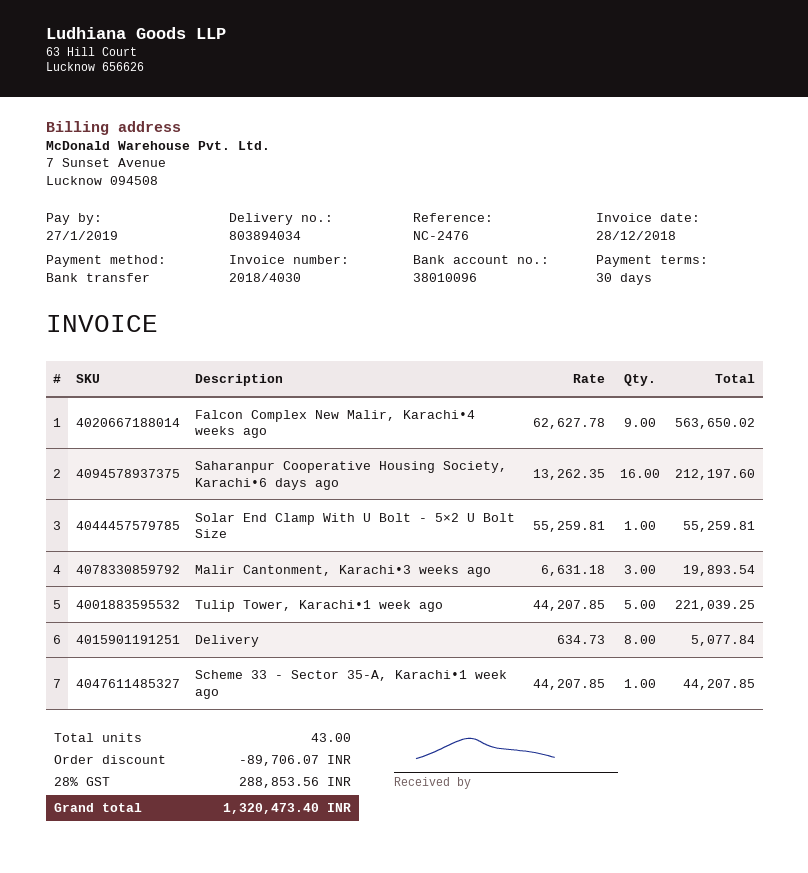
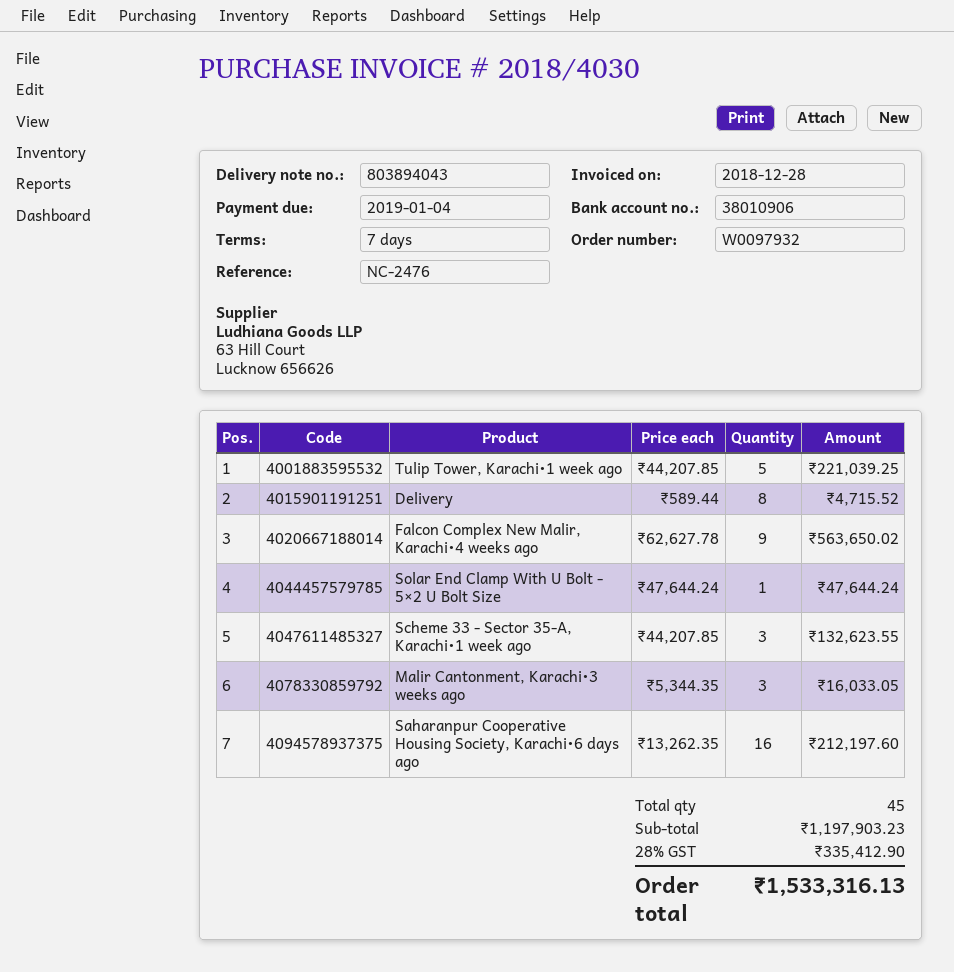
delivery note number: 803894034 -> 803894043
payment terms: 30 days -> 7 days
due date: 2019-01-27 -> 2019-01-04
bank account: 38010096 -> 38010906
Solar End Clamp With U Bolt - 5×2 U Bolt Size: 1 x 55259.81 = 55259.81 -> 1 x 47644.24 = 47644.24
Malir Cantonment, Karachi•3 weeks ago: 3 x 6631.18 = 19893.54 -> 3 x 5344.35 = 16033.05
Delivery: 8 x 634.73 = 5077.84 -> 8 x 589.44 = 4715.52
Scheme 33 - Sector 35-A, Karachi•1 week ago: 1 x 44207.85 = 44207.85 -> 3 x 44207.85 = 132623.55
total quantity: 43 -> 45
discount: 89706.07 -> none
tax: 28% = 288853.56 -> 28% = 335412.90
total: 1320473.40 -> 1533316.13

